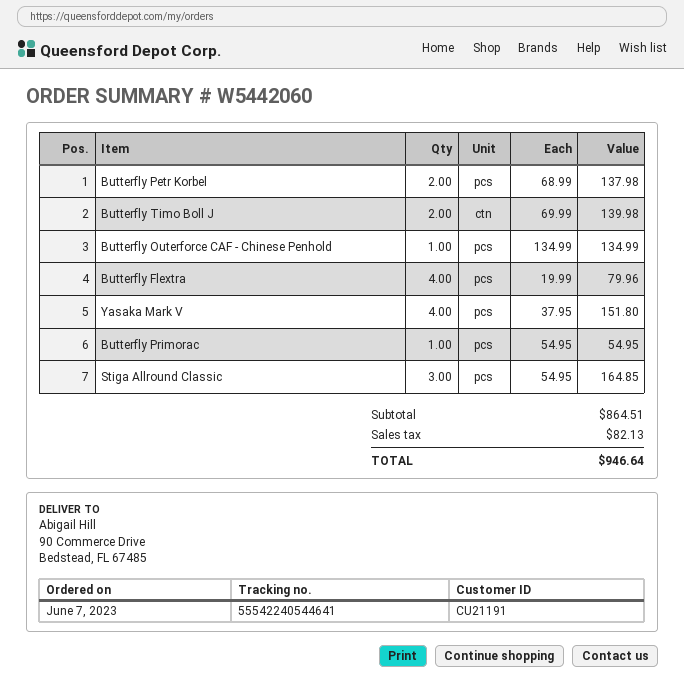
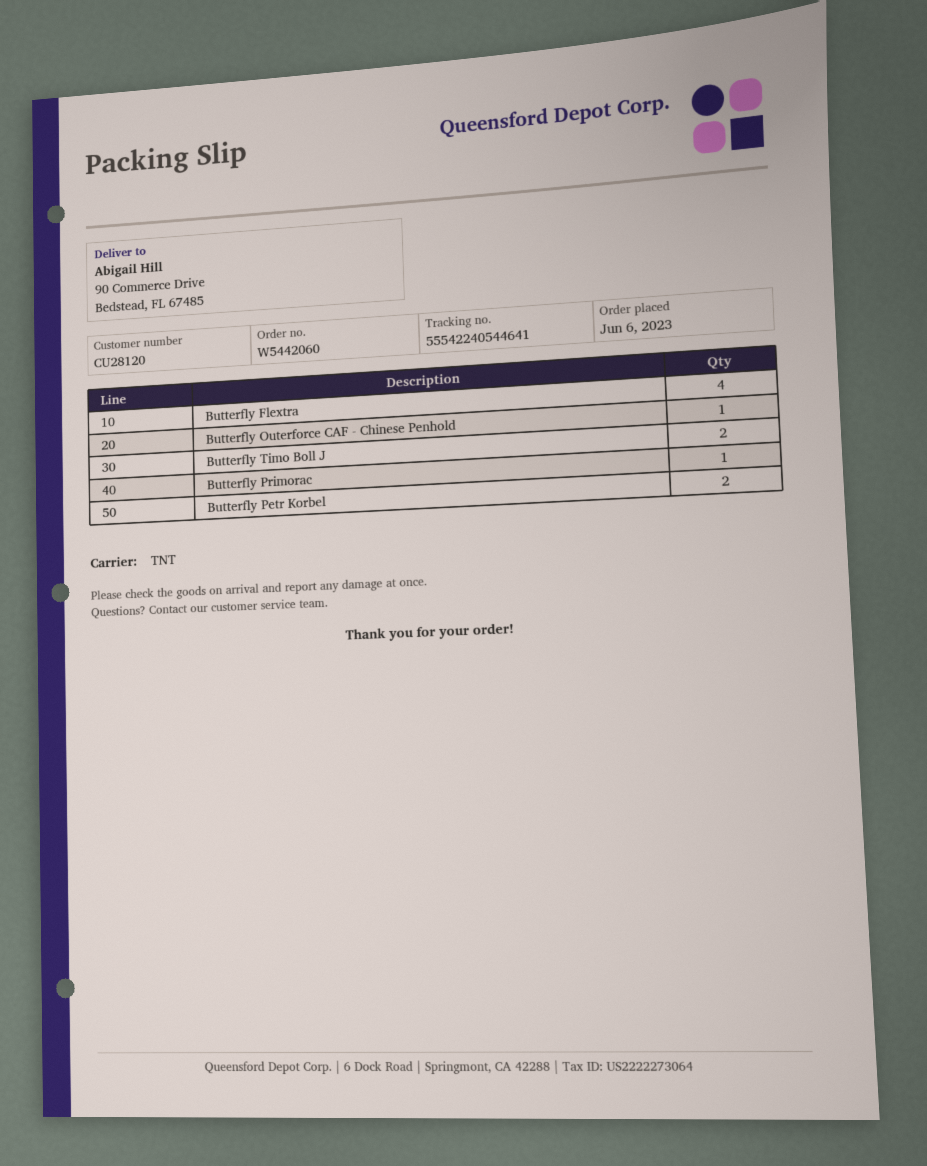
order date: 2023-06-07 -> 2023-06-06
customer number: CU21191 -> CU28120
Yasaka Mark V: 4 -> none
Stiga Allround Classic: 3 -> none

